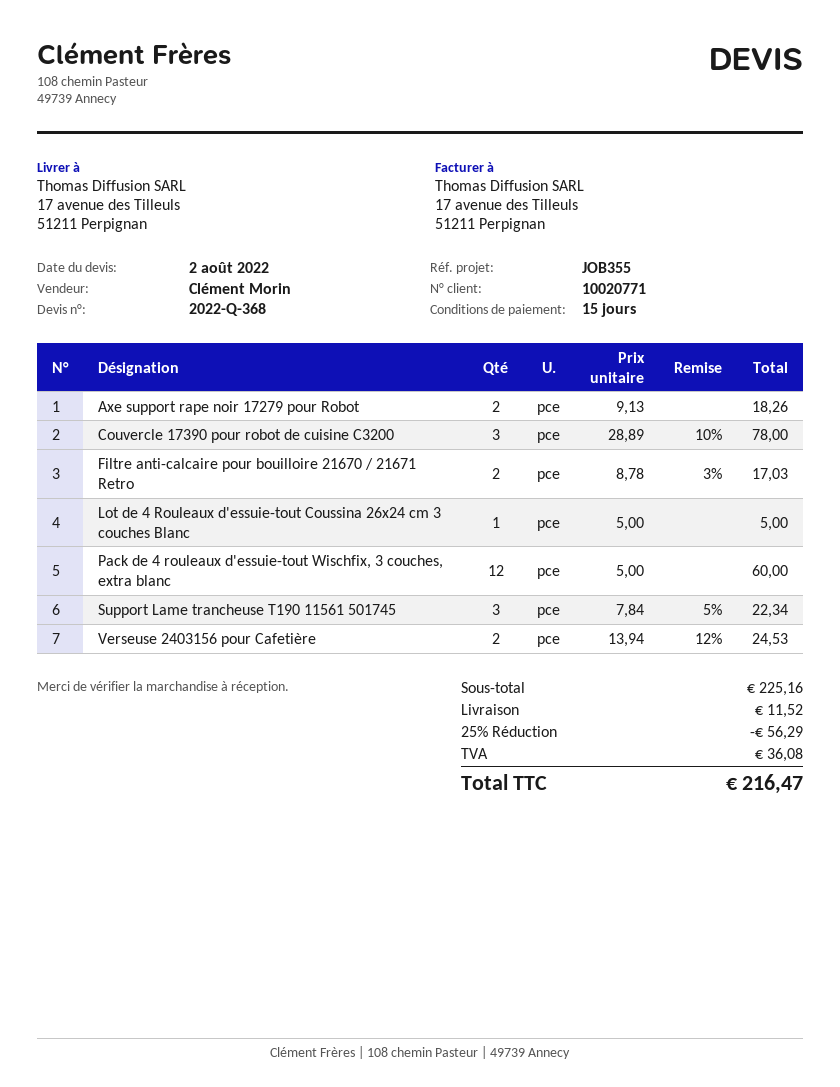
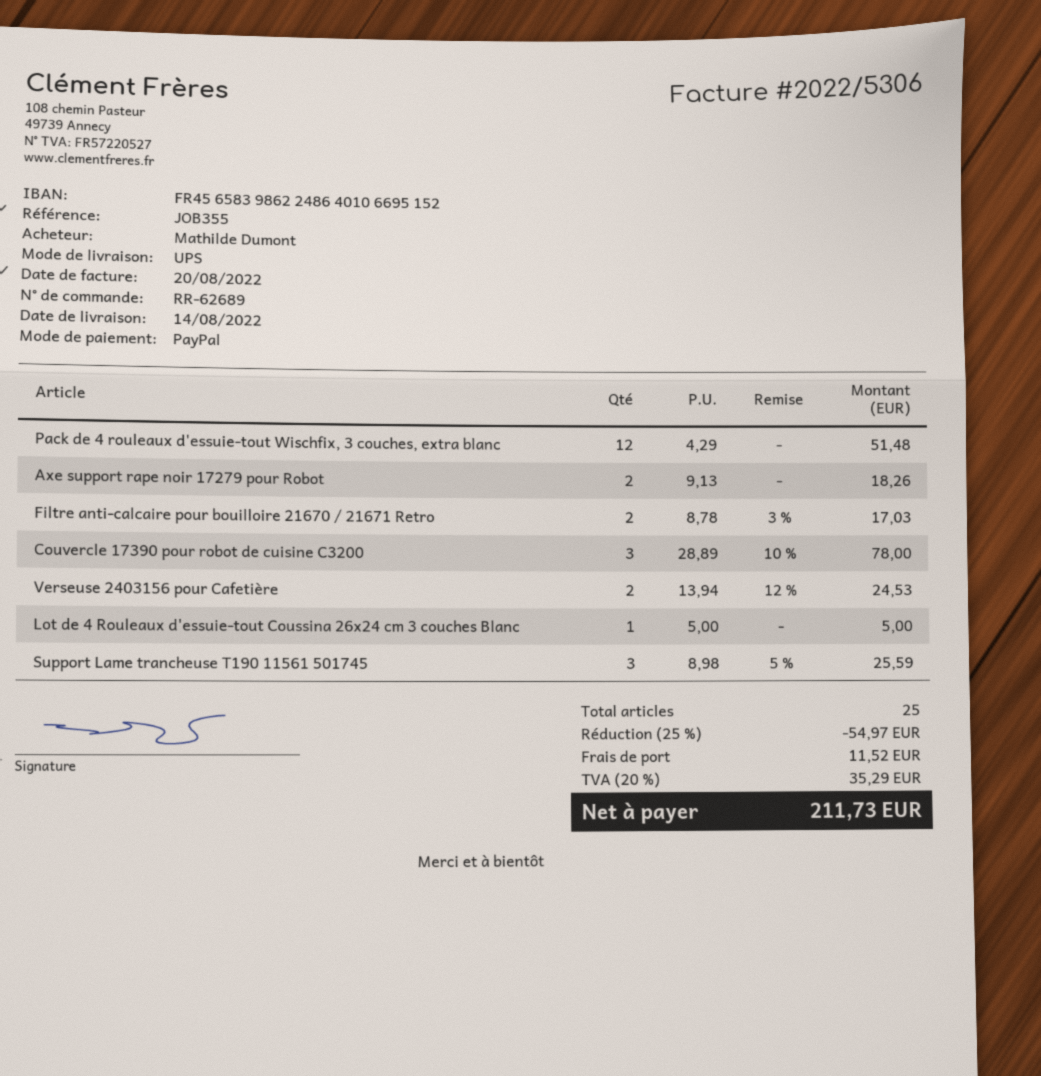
Pack de 4 rouleaux d'essuie-tout Wischfix, 3 couches, extra blanc: 12 x 5.00 = 60.00 -> 12 x 4.29 = 51.48
Support Lame trancheuse T190 11561 501745: 3 x 7.84 - 5% = 22.34 -> 3 x 8.98 - 5% = 25.59
discount: 25% = 56.29 -> 25% = 54.97
tax: 36.08 -> 35.29
total: 216.47 -> 211.73

